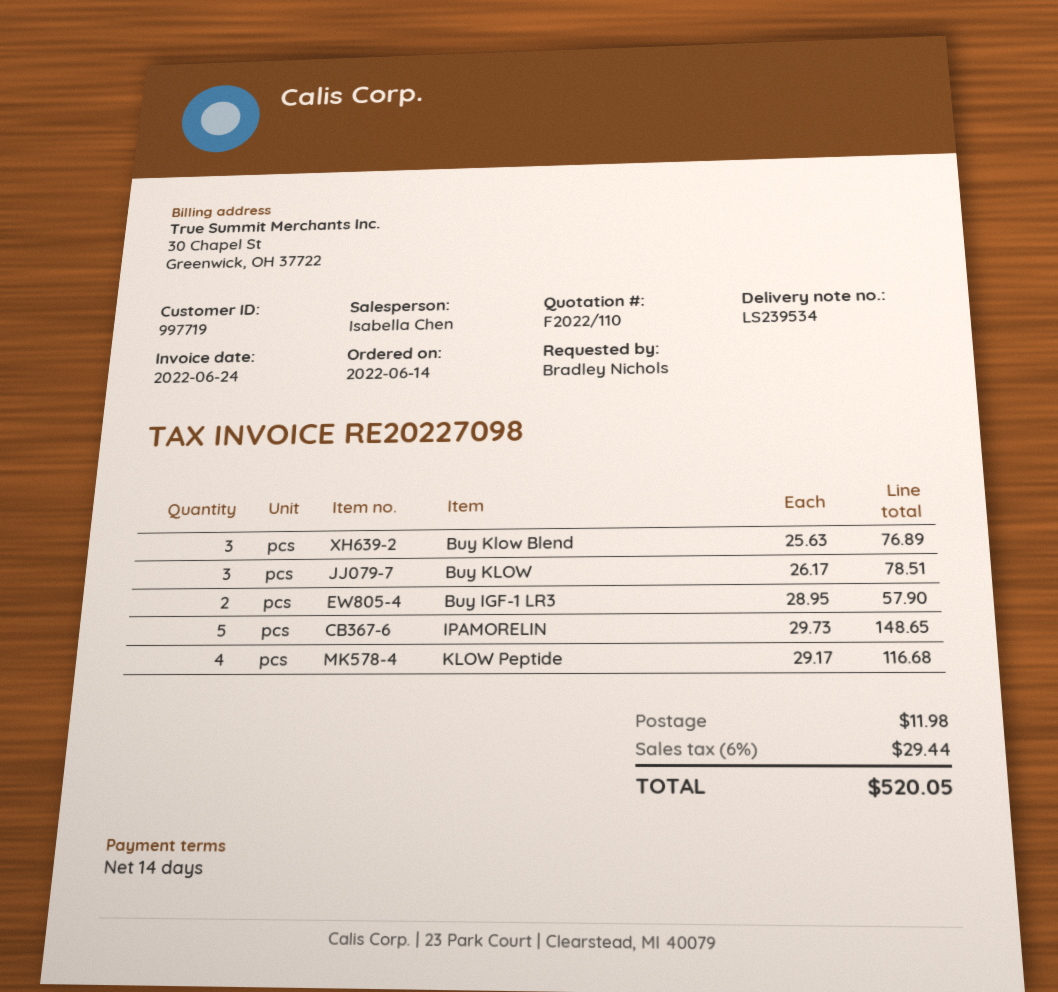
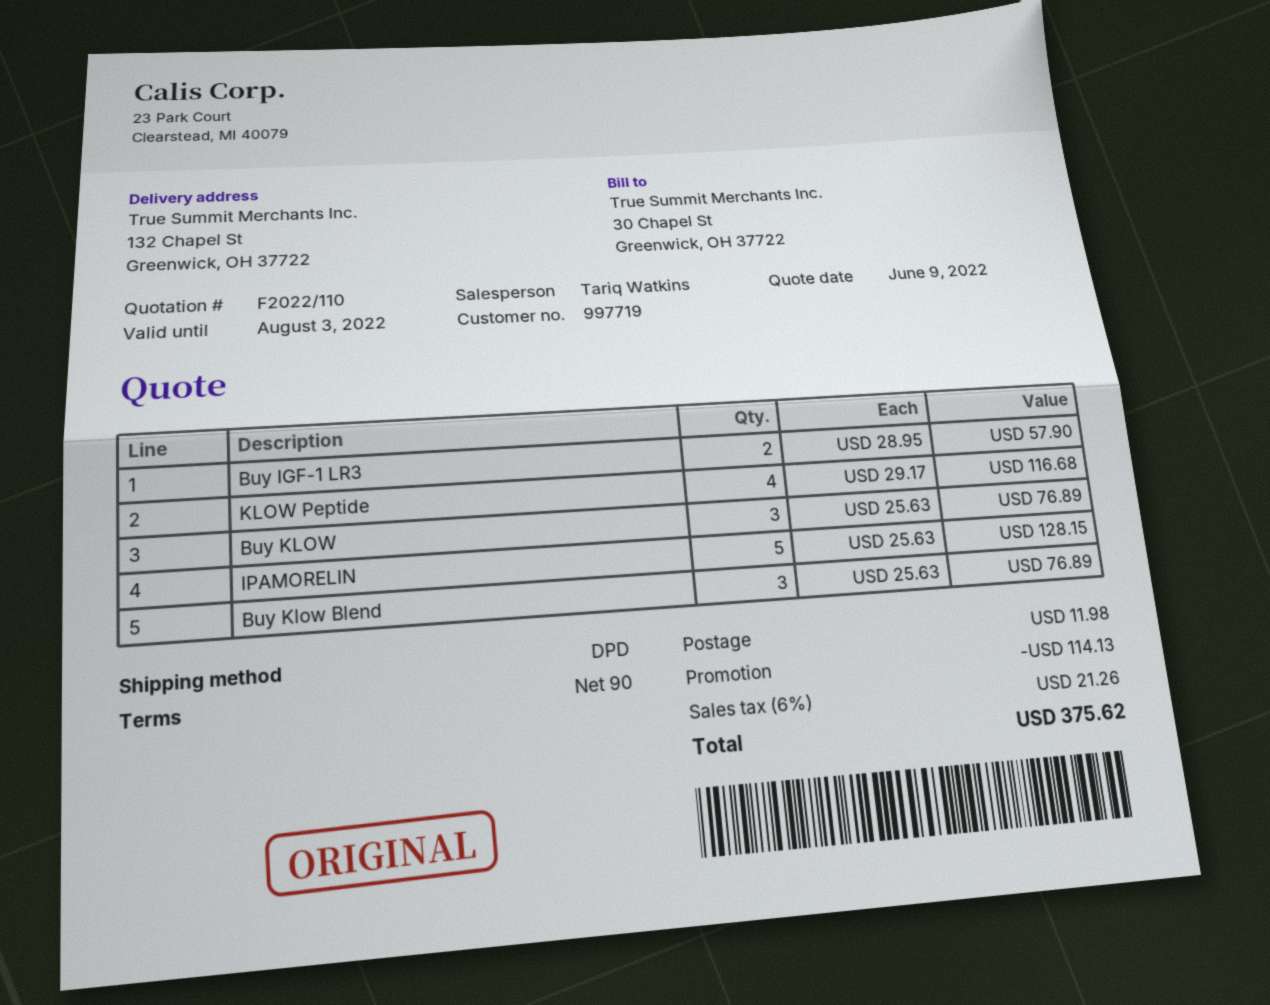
payment terms: 14 days -> 90 days
sales rep: Isabella Chen -> Tariq Watkins
Buy KLOW: 3 x 26.17 = 78.51 -> 3 x 25.63 = 76.89
IPAMORELIN: 5 x 29.73 = 148.65 -> 5 x 25.63 = 128.15
discount: none -> 114.13
tax: 6% = 29.44 -> 6% = 21.26
total: 520.05 -> 375.62

